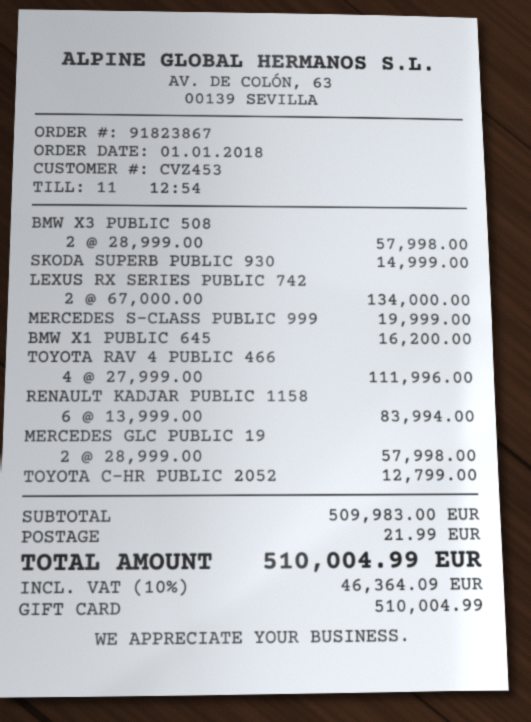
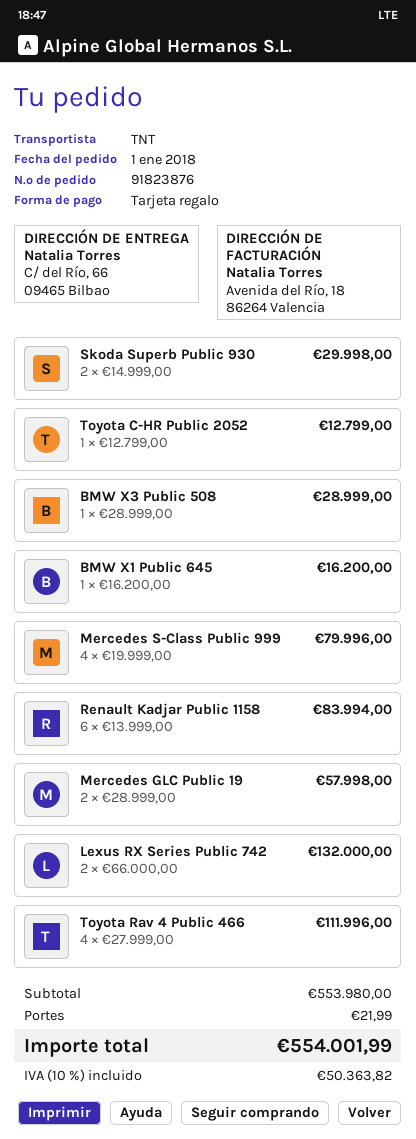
order number: 91823867 -> 91823876
BMW X3 PUBLIC 508: 2 x 28999.00 = 57998.00 -> 1 x 28999.00 = 28999.00
SKODA SUPERB PUBLIC 930: 1 x 14999.00 = 14999.00 -> 2 x 14999.00 = 29998.00
LEXUS RX SERIES PUBLIC 742: 2 x 67000.00 = 134000.00 -> 2 x 66000.00 = 132000.00
MERCEDES S-CLASS PUBLIC 999: 1 x 19999.00 = 19999.00 -> 4 x 19999.00 = 79996.00
subtotal: 509983.00 -> 553980.00
tax: 10% = 46364.09 -> 10% = 50363.82
total: 510004.99 -> 554001.99

